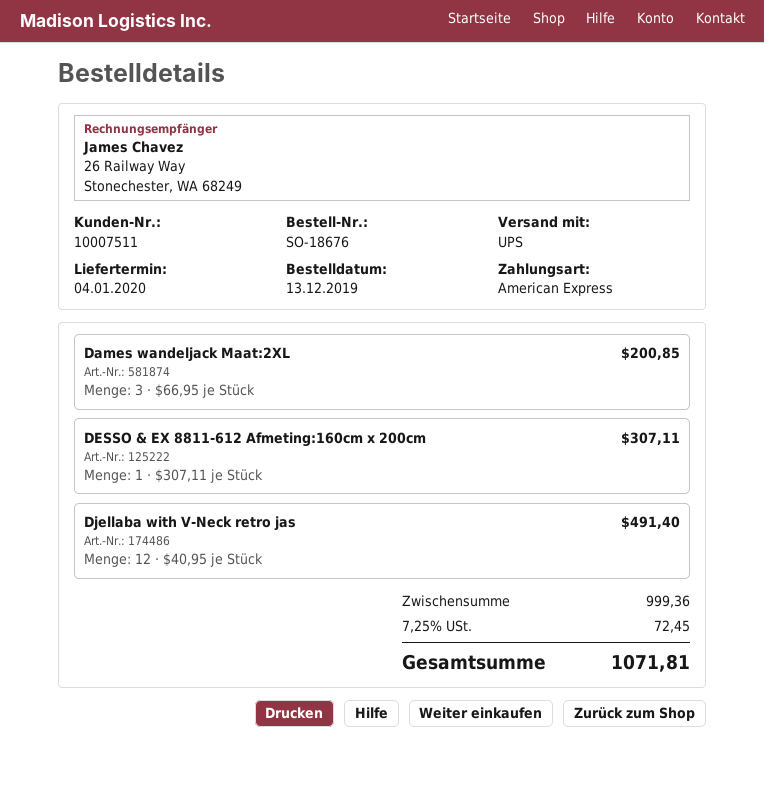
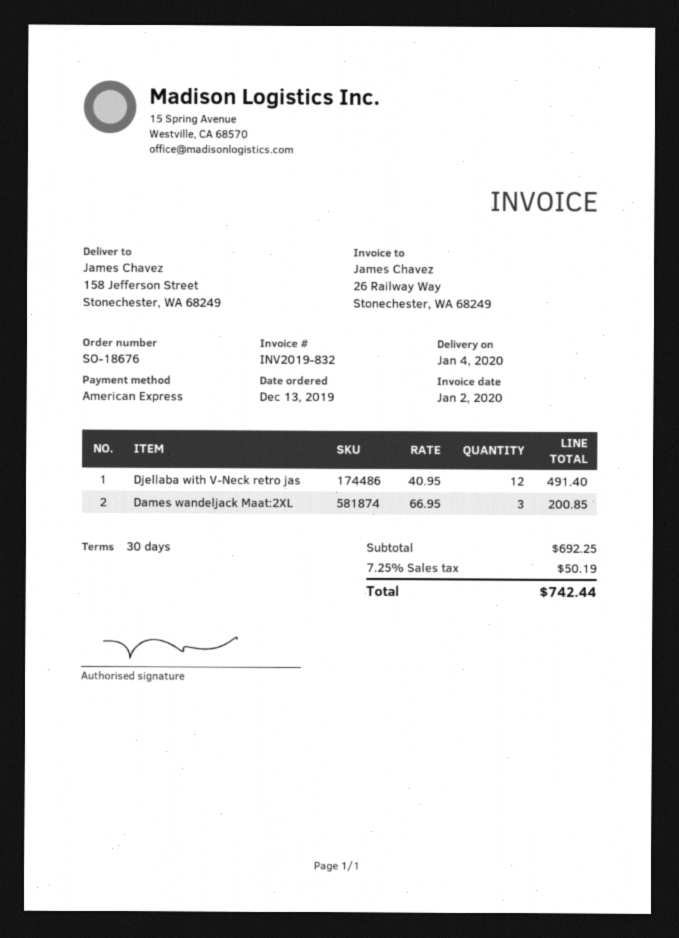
DESSO & EX 8811-612 Afmeting:160cm x 200cm: 1 x 307.11 = 307.11 -> none
subtotal: 999.36 -> 692.25
tax: 7.25% = 72.45 -> 7.25% = 50.19
total: 1071.81 -> 742.44

